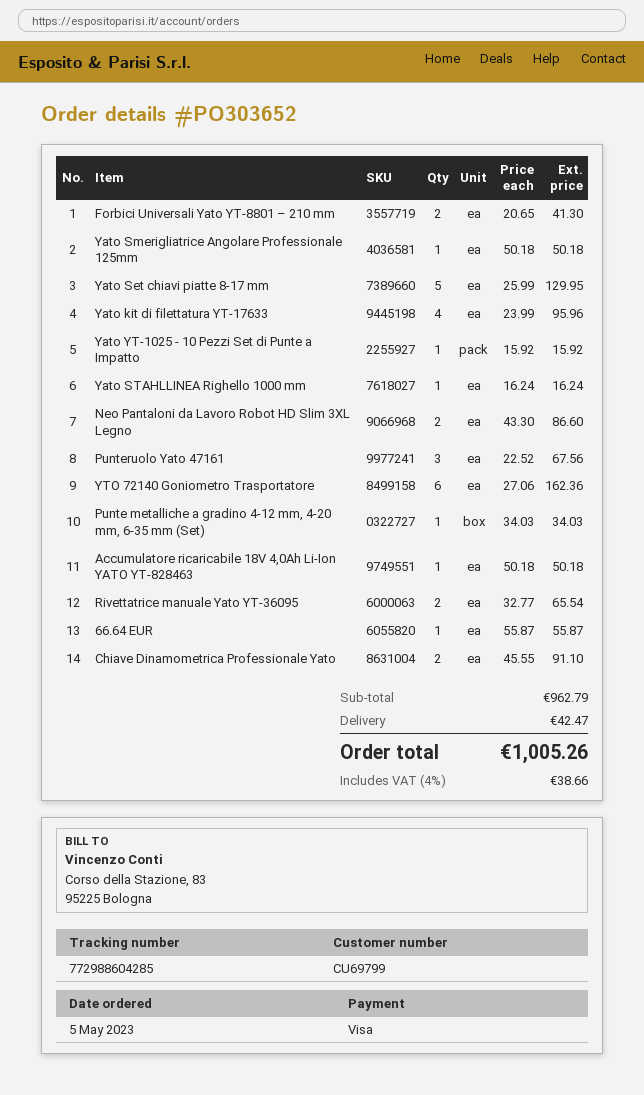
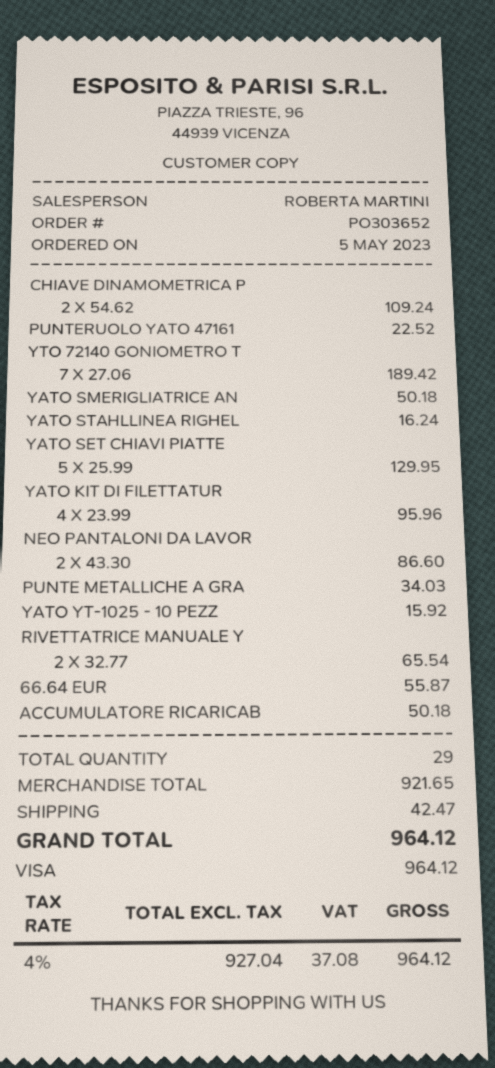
Forbici Universali Yato YT‑8801 – 210 mm: 2 x 20.65 = 41.30 -> none
Punteruolo Yato 47161: 3 x 22.52 = 67.56 -> 1 x 22.52 = 22.52
YTO 72140 Goniometro Trasportatore: 6 x 27.06 = 162.36 -> 7 x 27.06 = 189.42
Chiave Dinamometrica Professionale Yato: 2 x 45.55 = 91.10 -> 2 x 54.62 = 109.24
subtotal: 962.79 -> 921.65
tax: 4% = 38.66 -> 4% = 37.08
total: 1005.26 -> 964.12

